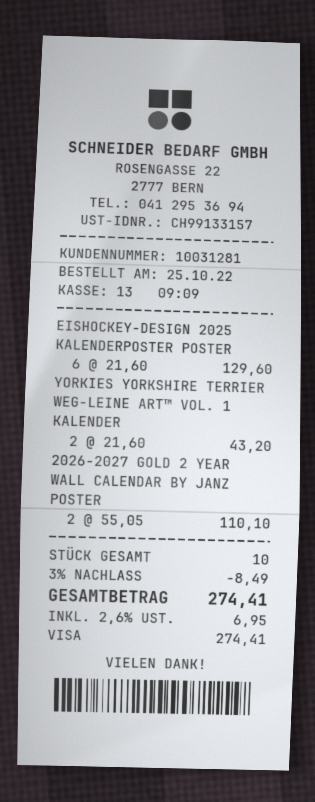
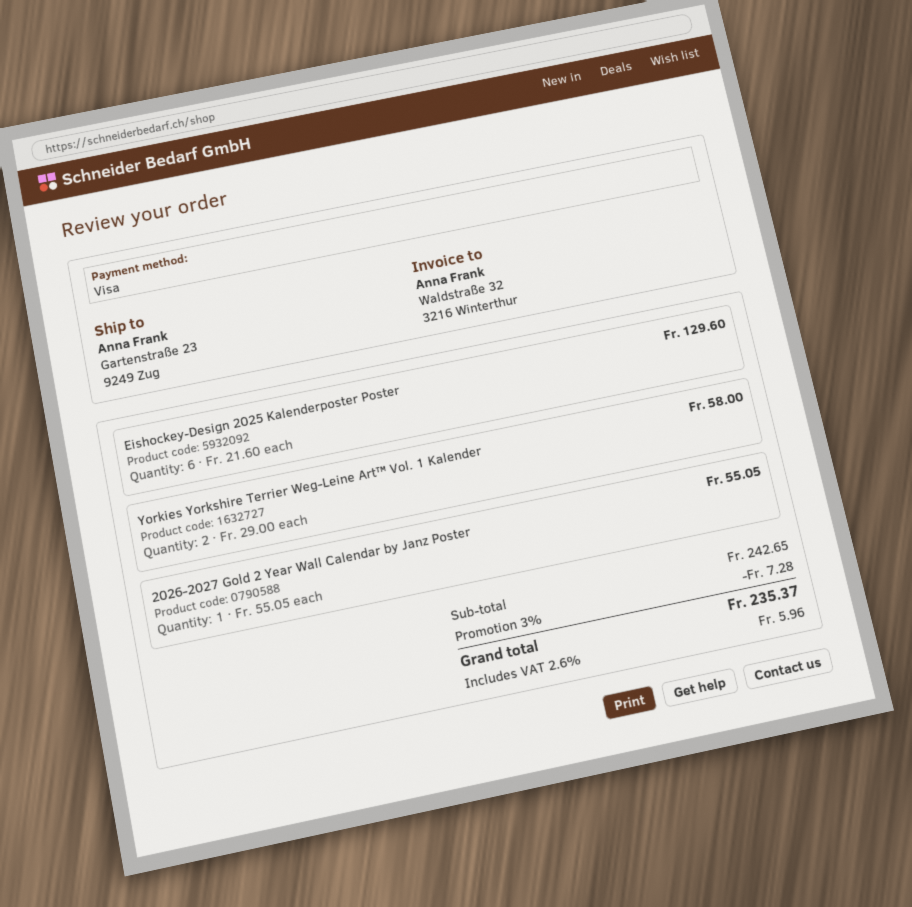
YORKIES YORKSHIRE TERRIER WEG-LEINE ART™ VOL. 1 KALENDER: 2 x 21.60 = 43.20 -> 2 x 29.00 = 58.00
2026-2027 GOLD 2 YEAR WALL CALENDAR BY JANZ POSTER: 2 x 55.05 = 110.10 -> 1 x 55.05 = 55.05
discount: 3% = 8.49 -> 3% = 7.28
tax: 2.6% = 6.95 -> 2.6% = 5.96
total: 274.41 -> 235.37

